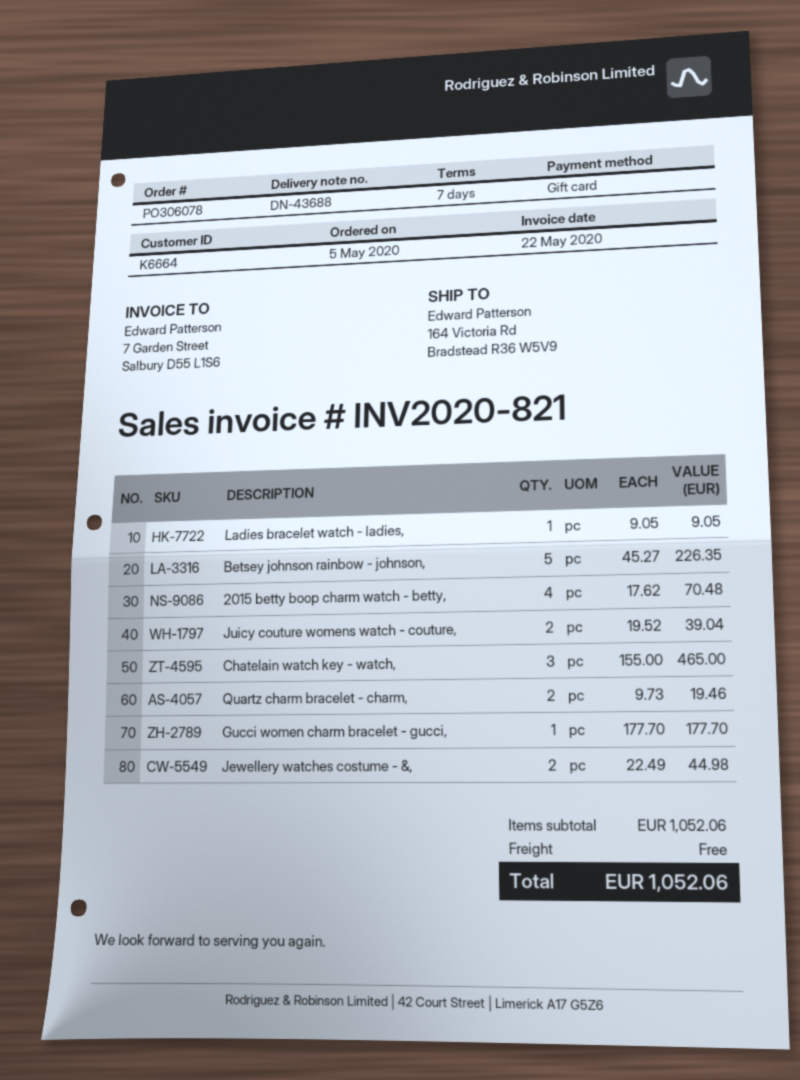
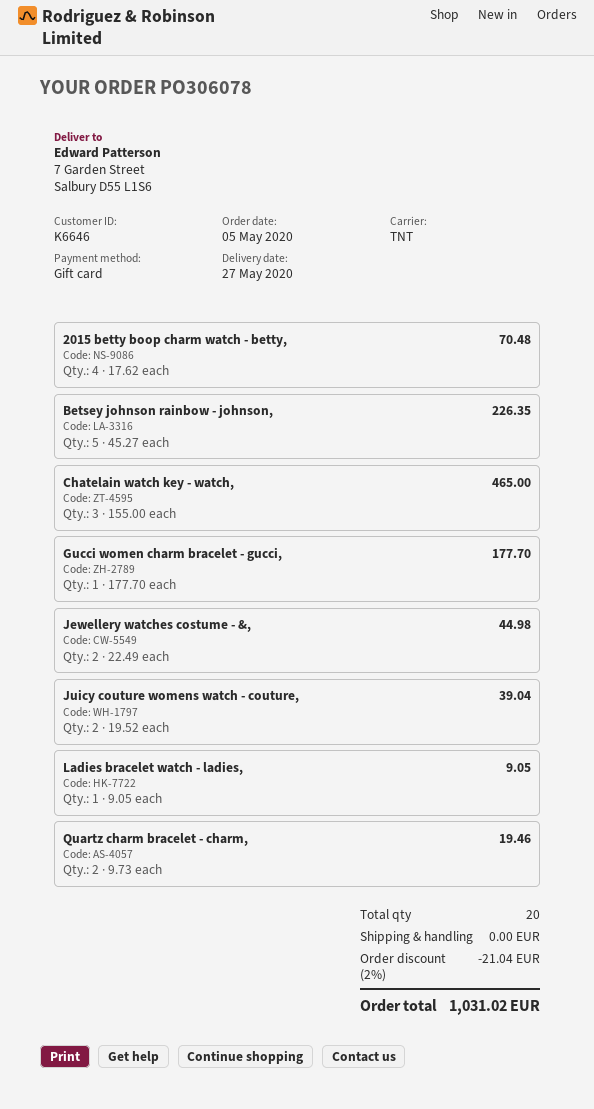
customer number: K6664 -> K6646
ship to: 164 Victoria Rd, Bradstead R36 W5V9 -> 7 Garden Street, Salbury D55 L1S6
discount: none -> 2% = 21.04
total: 1052.06 -> 1031.02

